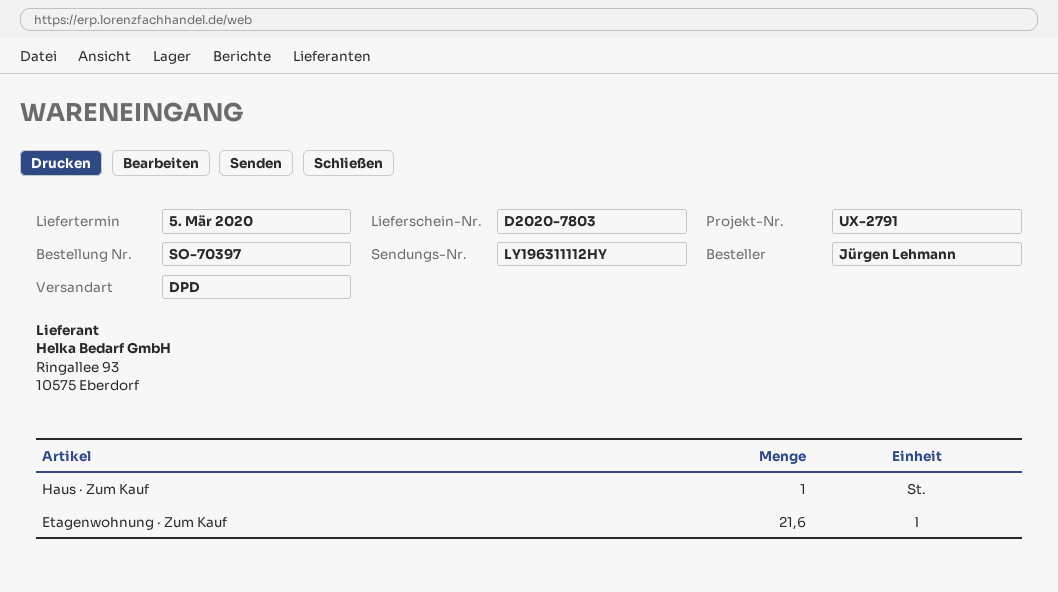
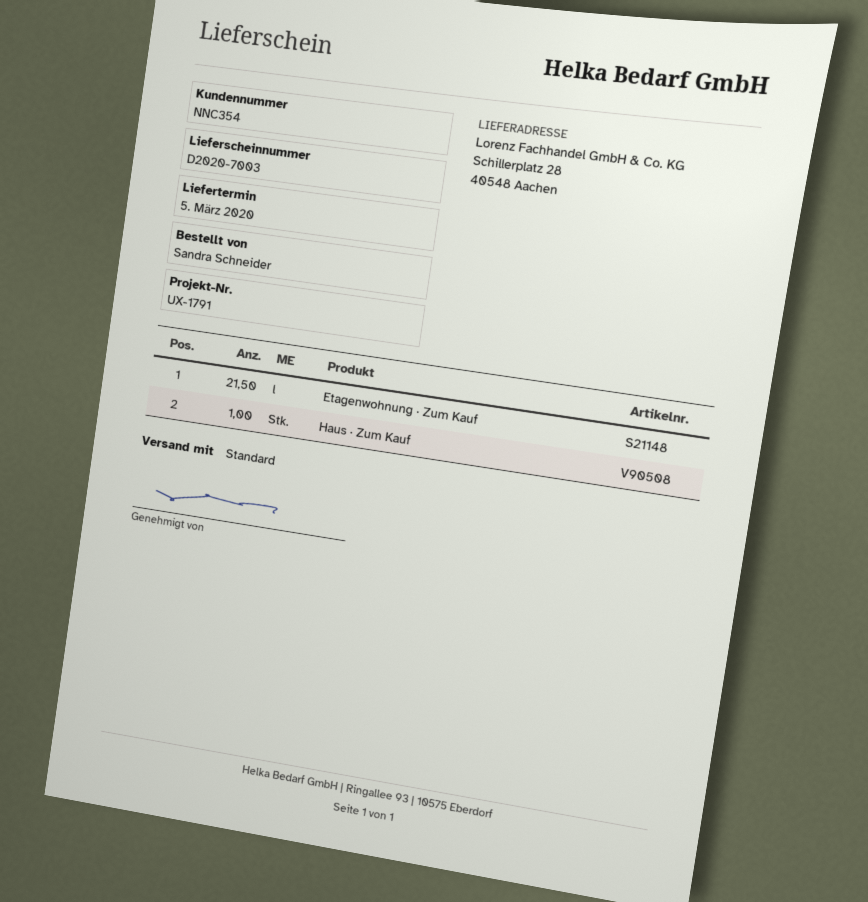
delivery note number: D2020-7803 -> D2020-7003
reference: UX-2791 -> UX-1791
ordered by: Jürgen Lehmann -> Sandra Schneider
shipping method: DPD -> standard
Etagenwohnung · Zum Kauf: 21.6 -> 21.5

